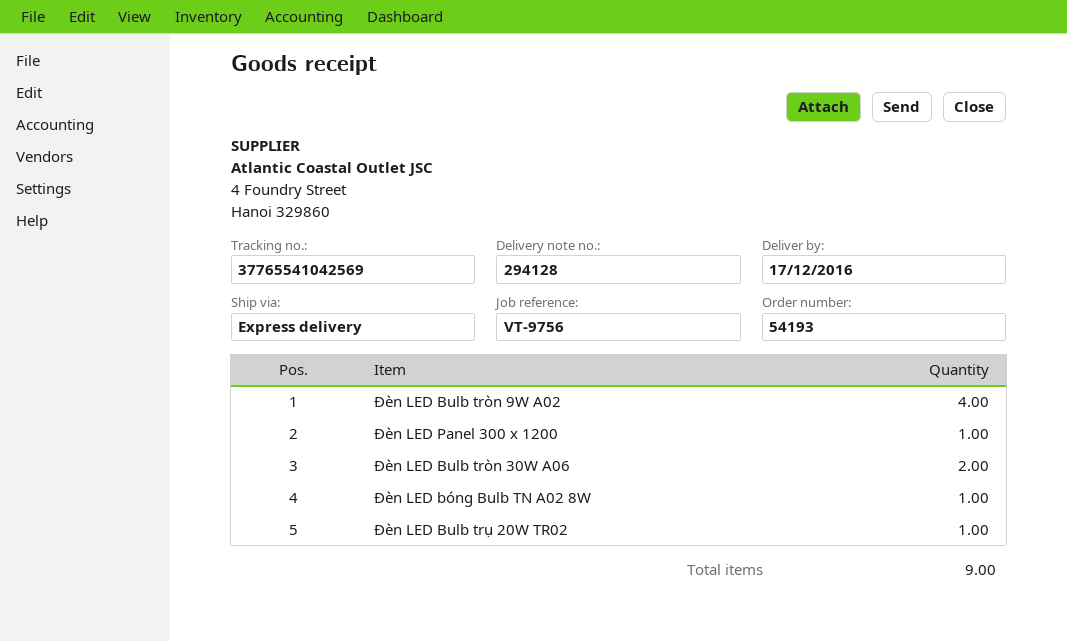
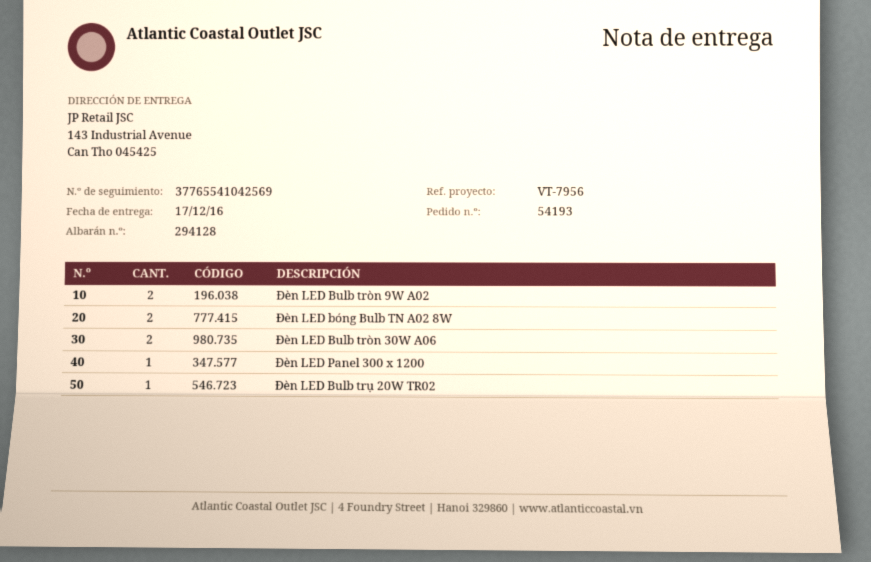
reference: VT-9756 -> VT-7956
Đèn LED Bulb tròn 9W A02: 4 -> 2
Đèn LED bóng Bulb TN A02 8W: 1 -> 2

